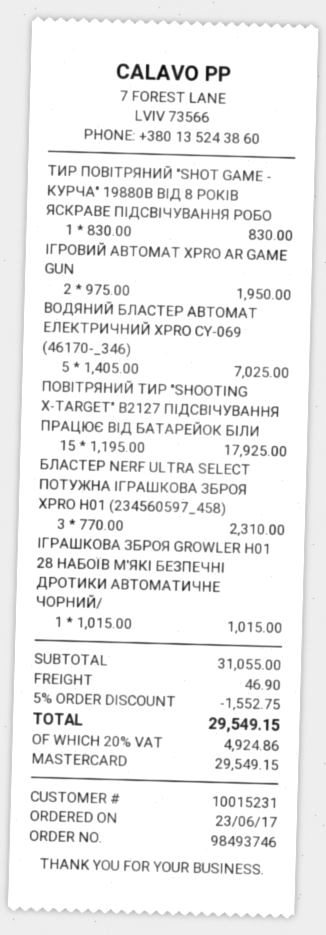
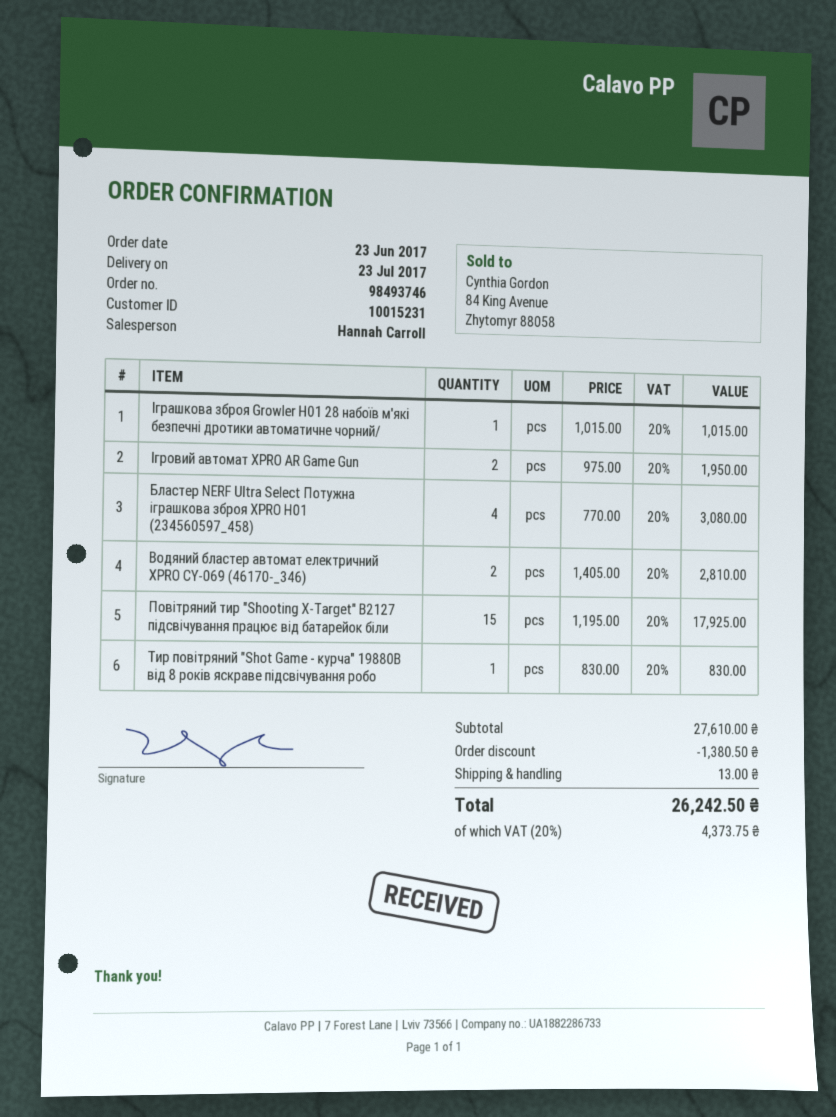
ВОДЯНИЙ БЛАСТЕР АВТОМАТ ЕЛЕКТРИЧНИЙ XPRO CY-069 (46170-_346): 5 x 1405.00 = 7025.00 -> 2 x 1405.00 = 2810.00
БЛАСТЕР NERF ULTRA SELECT ПОТУЖНА ІГРАШКОВА ЗБРОЯ XPRO H01 (234560597_458): 3 x 770.00 = 2310.00 -> 4 x 770.00 = 3080.00
subtotal: 31055.00 -> 27610.00
discount: 1552.75 -> 1380.50
shipping: 46.90 -> 13.00
tax: 20% = 4924.86 -> 20% = 4373.75
total: 29549.15 -> 26242.50

